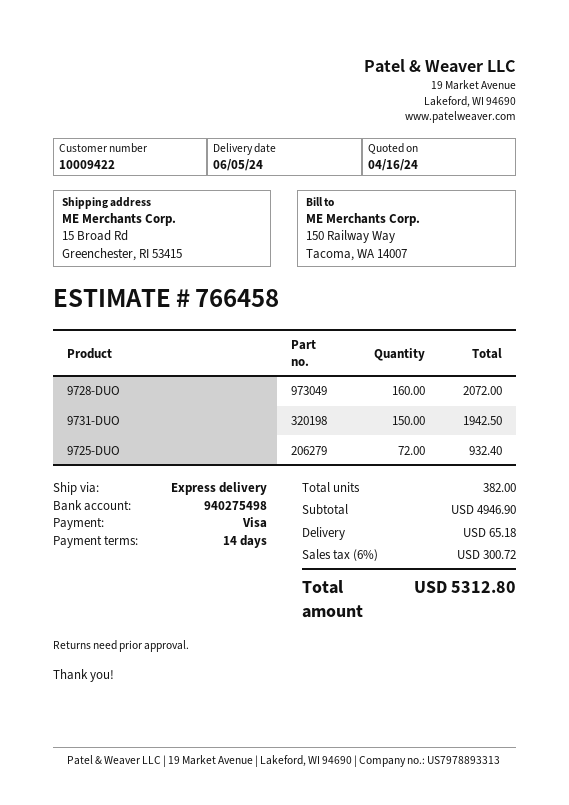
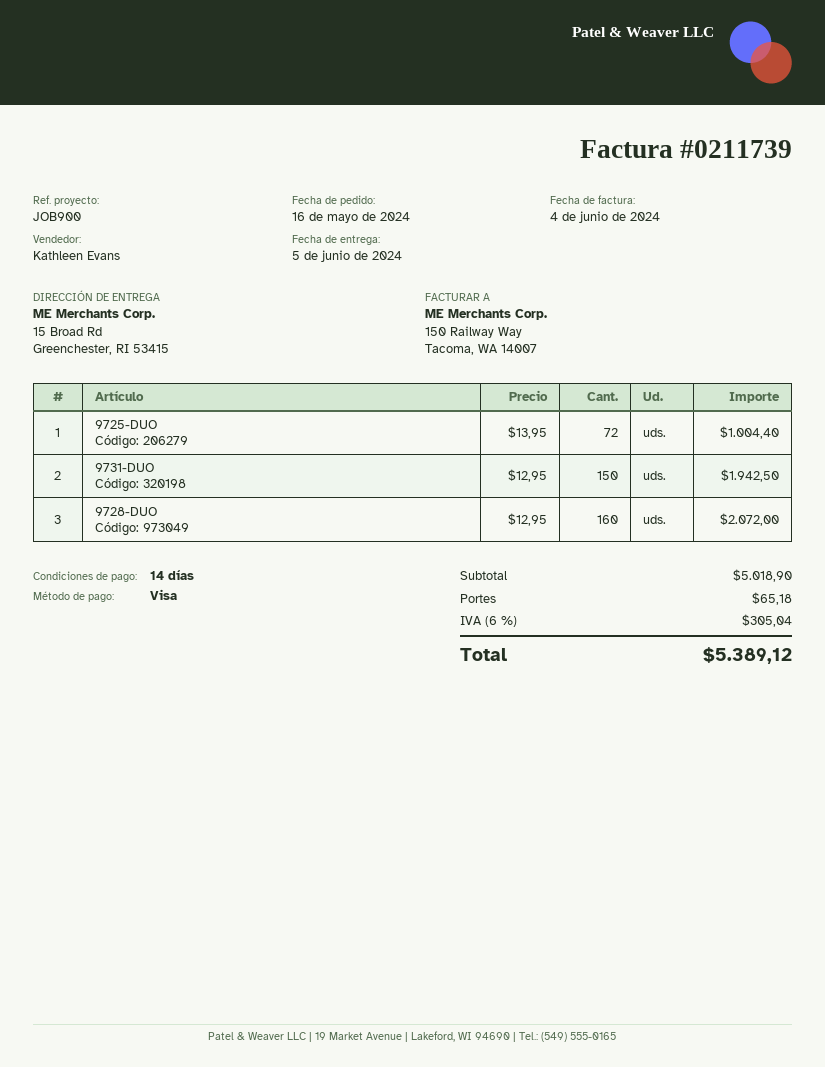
9725-DUO: 72 for 932.40 -> 72 for 1004.40
subtotal: 4946.90 -> 5018.90
tax: 6% = 300.72 -> 6% = 305.04
total: 5312.80 -> 5389.12

